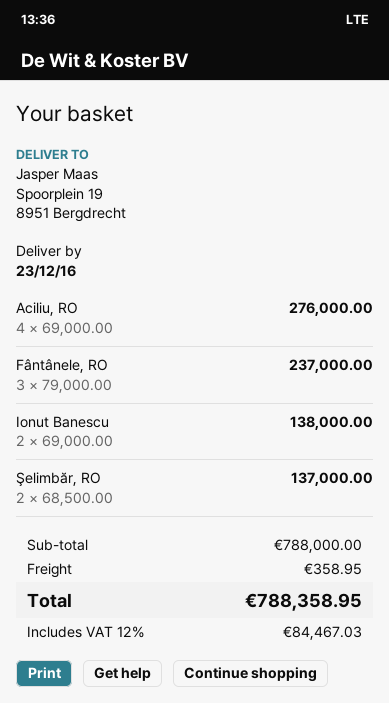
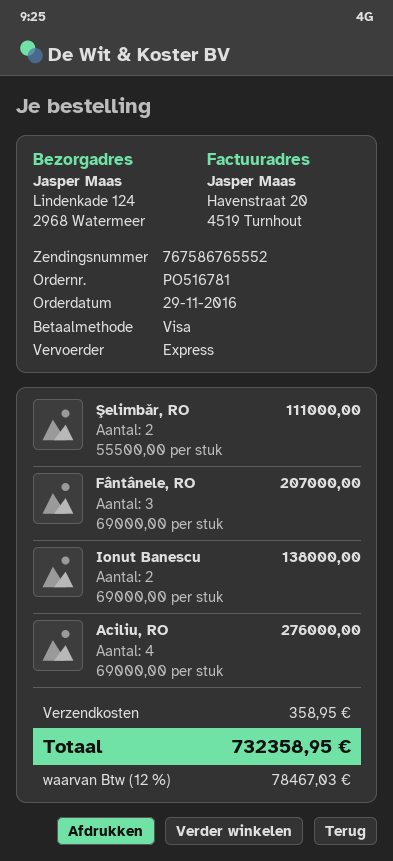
ship to: Spoorplein 19, 8951 Bergdrecht -> Lindenkade 124, 2968 Watermeer
Fântânele, RO: 3 x 79000.00 = 237000.00 -> 3 x 69000.00 = 207000.00
Şelimbăr, RO: 2 x 68500.00 = 137000.00 -> 2 x 55500.00 = 111000.00
tax: 12% = 84467.03 -> 12% = 78467.03
total: 788358.95 -> 732358.95

